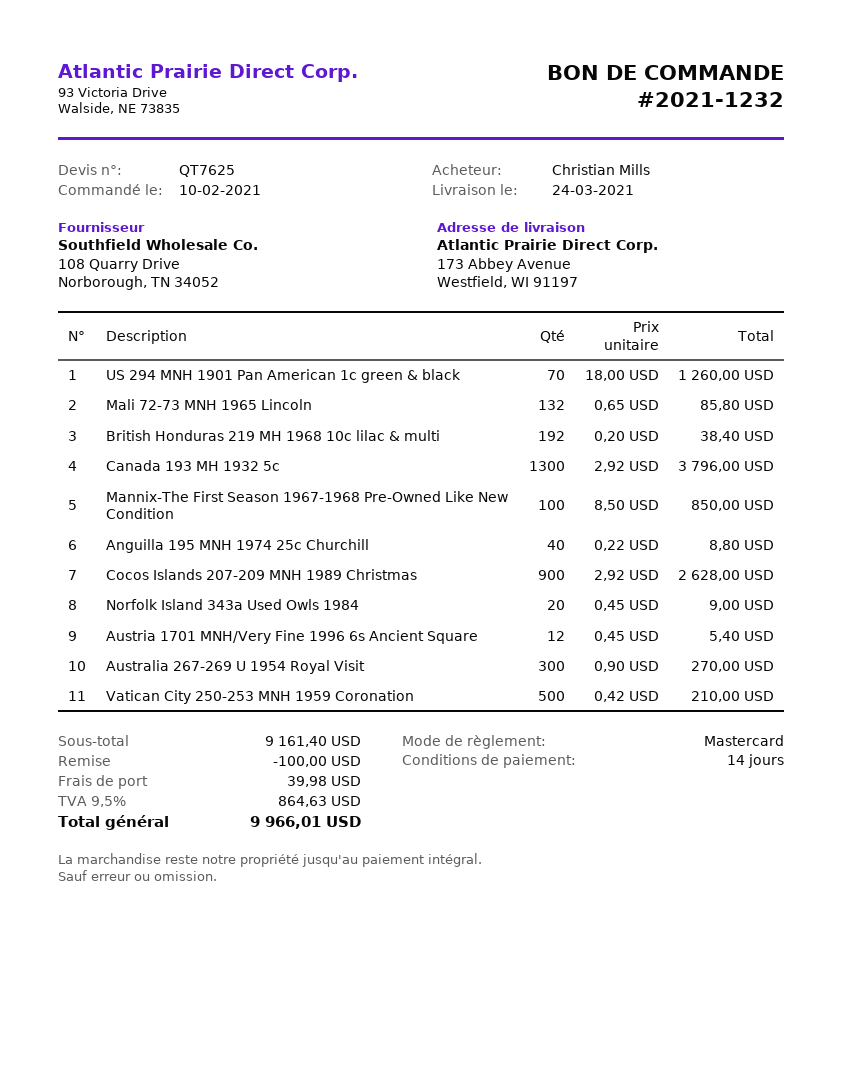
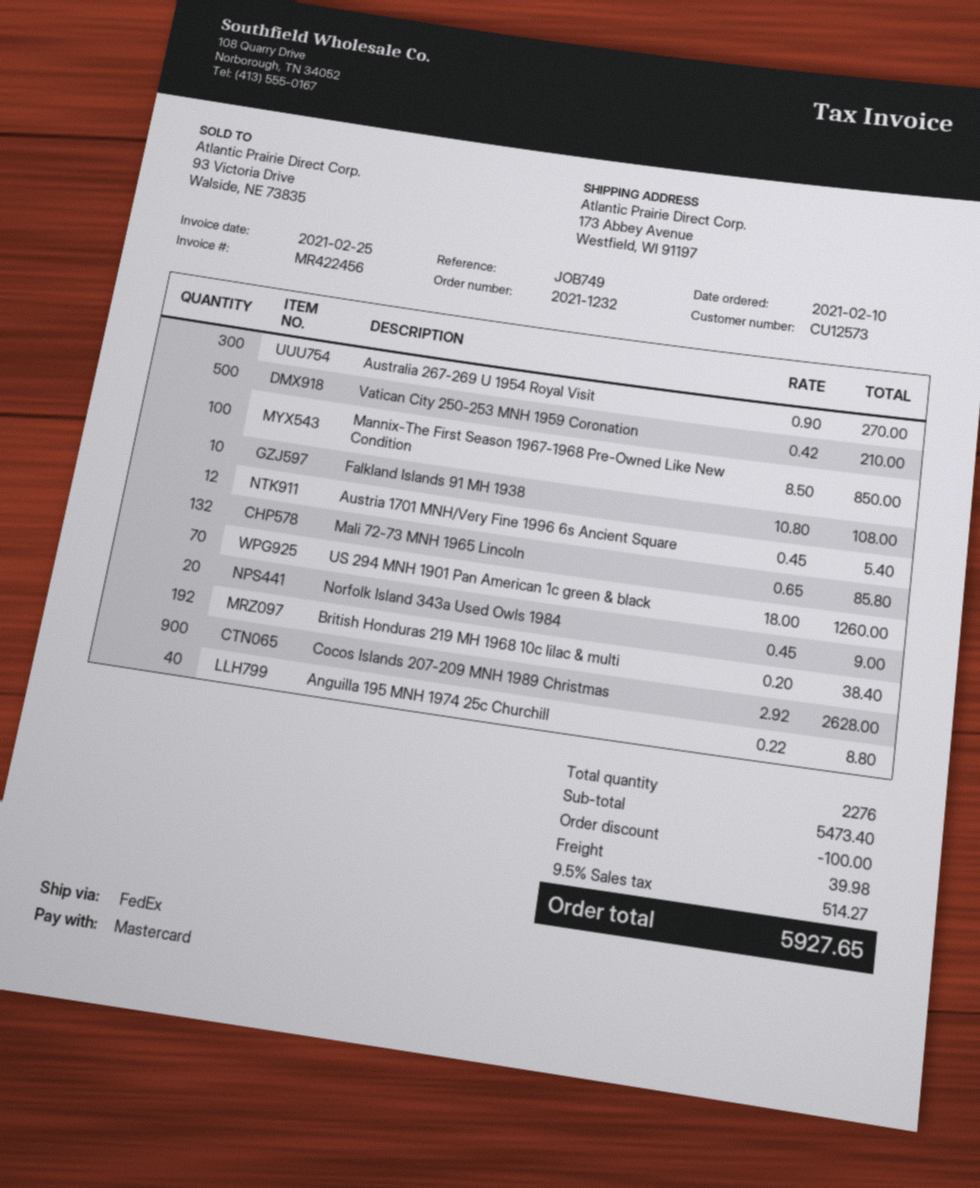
Canada 193 MH 1932 5c: 1300 x 2.92 = 3796.00 -> none
Falkland Islands 91 MH 1938: none -> 10 x 10.80 = 108.00
subtotal: 9161.40 -> 5473.40
tax: 9.5% = 864.63 -> 9.5% = 514.27
total: 9966.01 -> 5927.65

